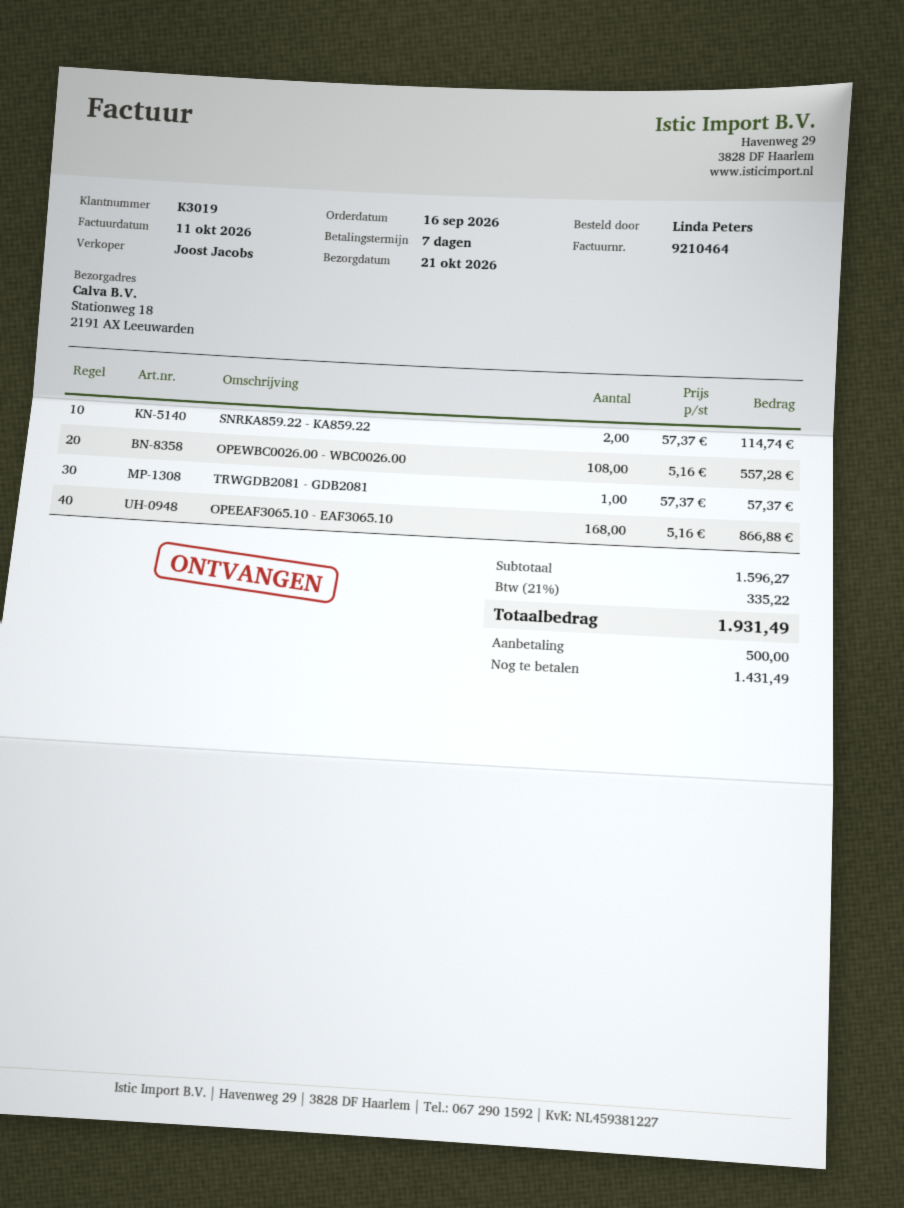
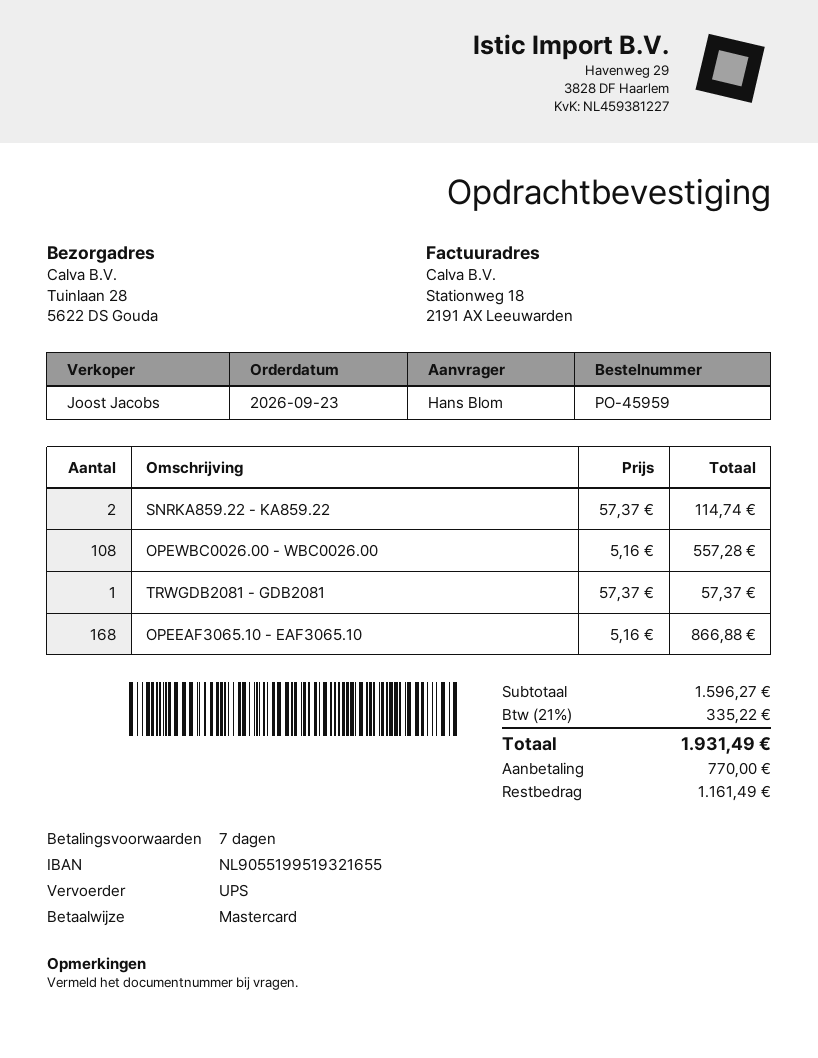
order date: 2026-09-16 -> 2026-09-23
ordered by: Linda Peters -> Hans Blom
ship to: Stationweg 18, 2191 AX Leeuwarden -> Tuinlaan 28, 5622 DS Gouda
deposit: 500.00 -> 770.00
balance: 1431.49 -> 1161.49

